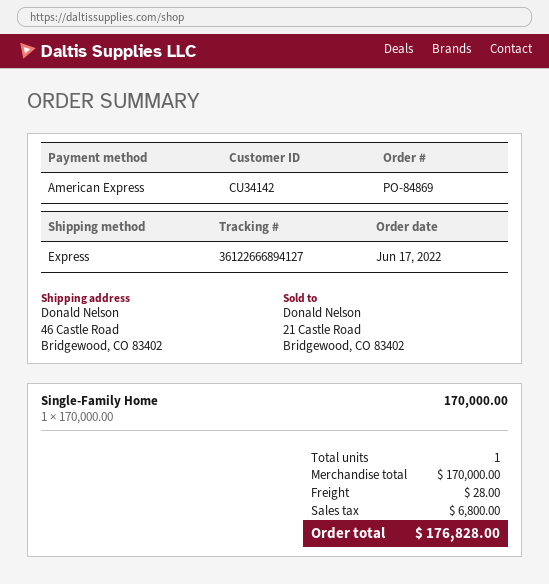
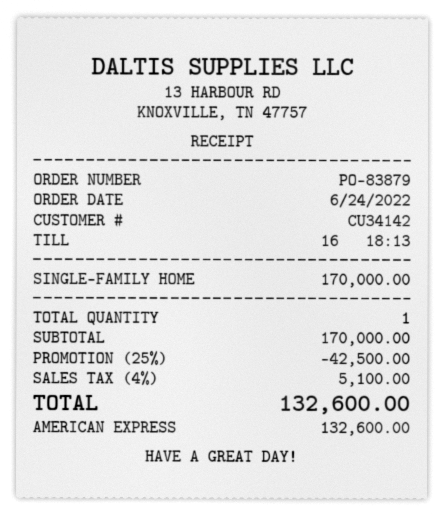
order number: PO-84869 -> PO-83879
order date: 2022-06-17 -> 2022-06-24
discount: none -> 25% = 42500.00
shipping: 28.00 -> none
tax: 6800.00 -> 5100.00
total: 176828.00 -> 132600.00

